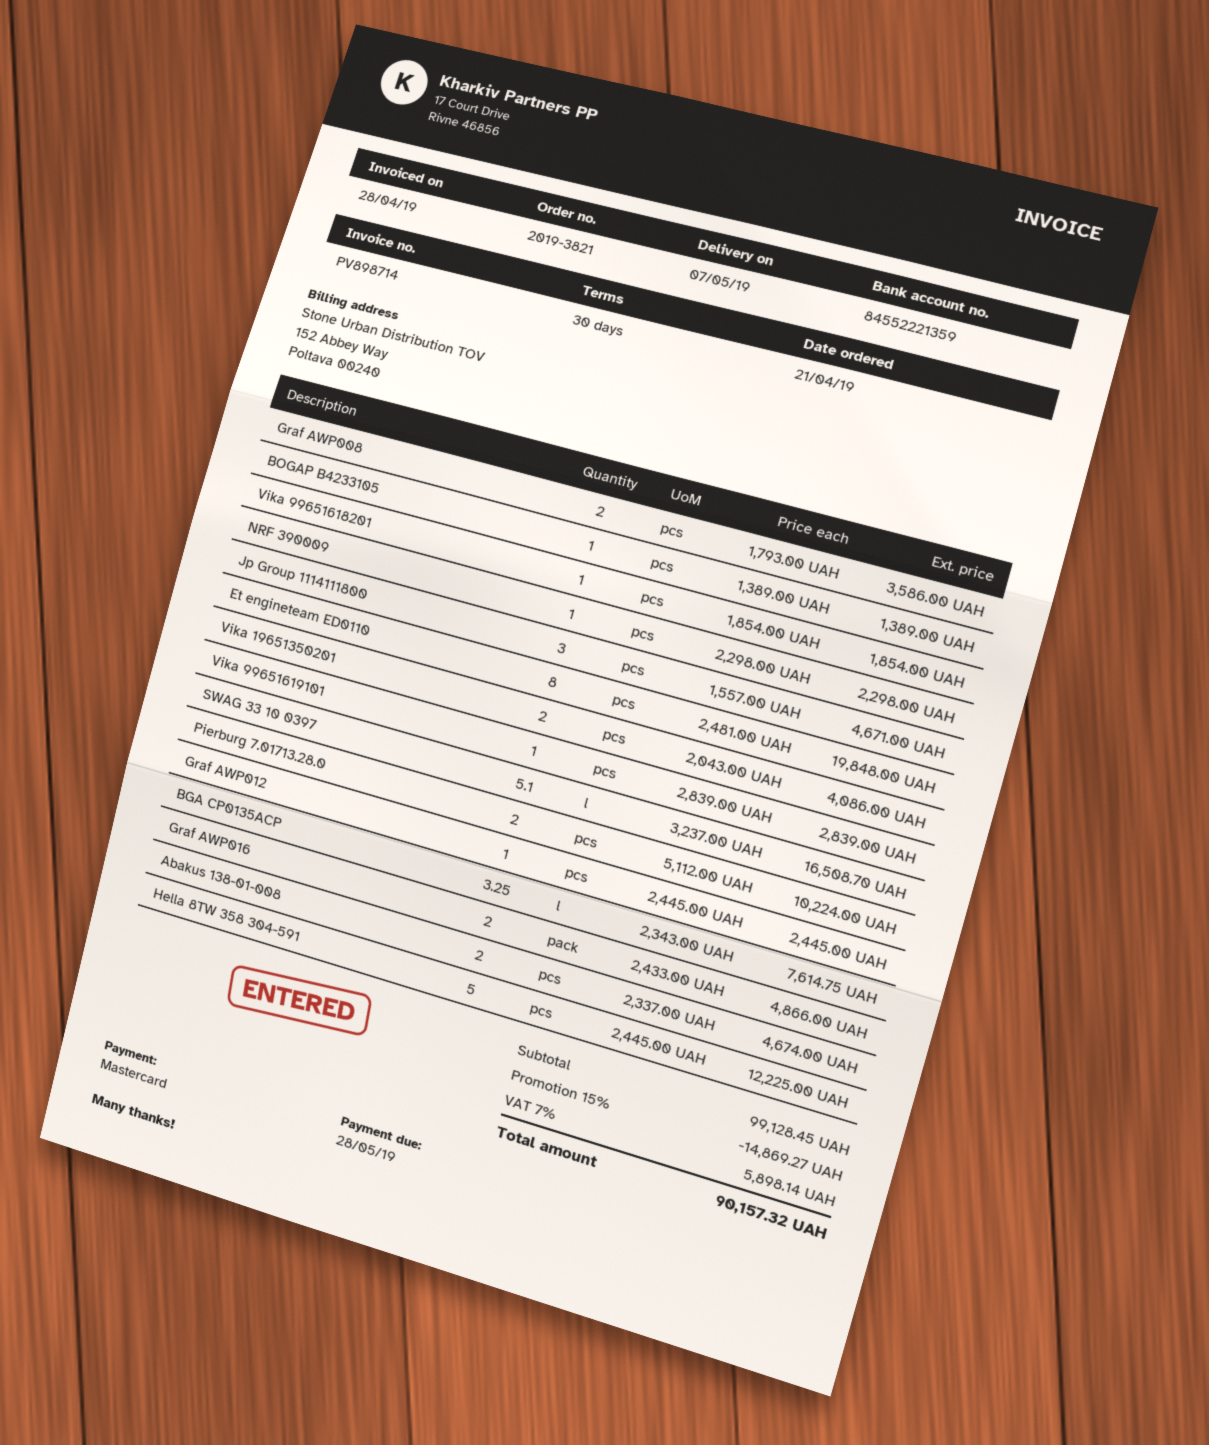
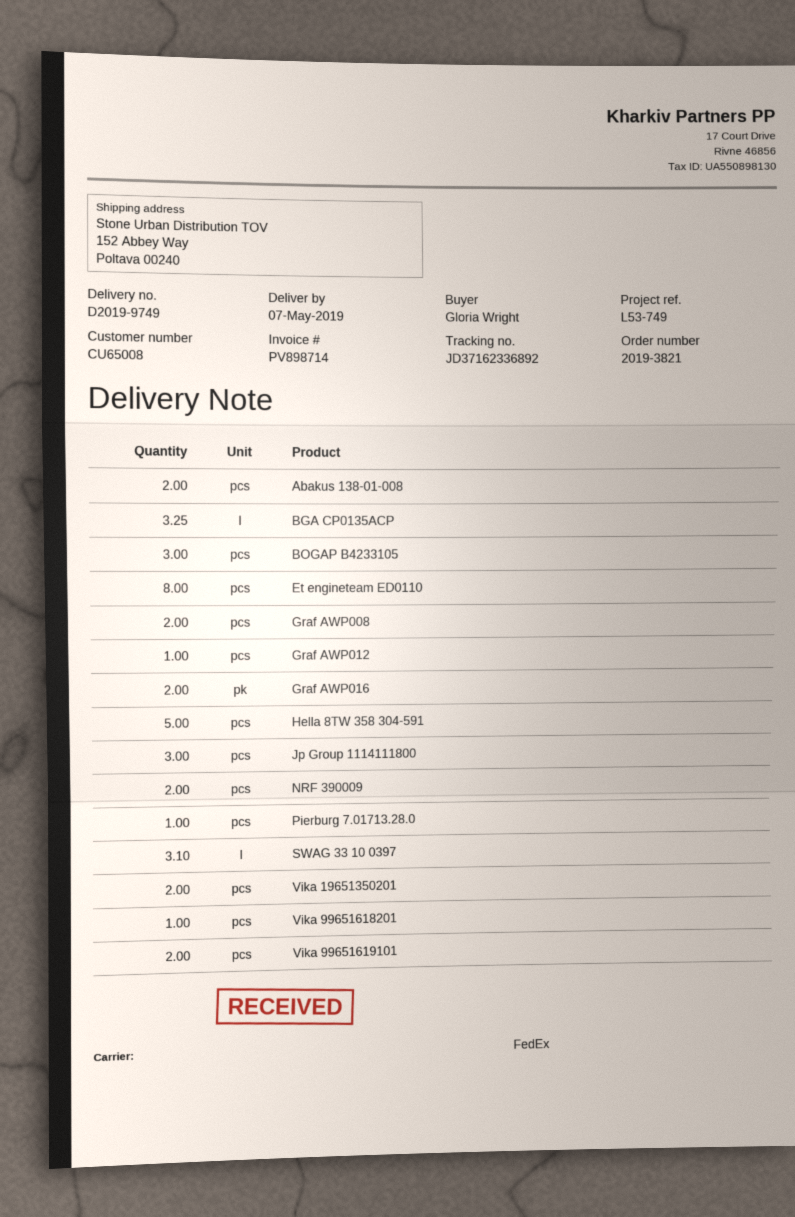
BOGAP B4233105: 1 -> 3
NRF 390009: 1 -> 2
Vika 99651619101: 1 -> 2
SWAG 33 10 0397: 5.1 -> 3.1
Pierburg 7.01713.28.0: 2 -> 1

